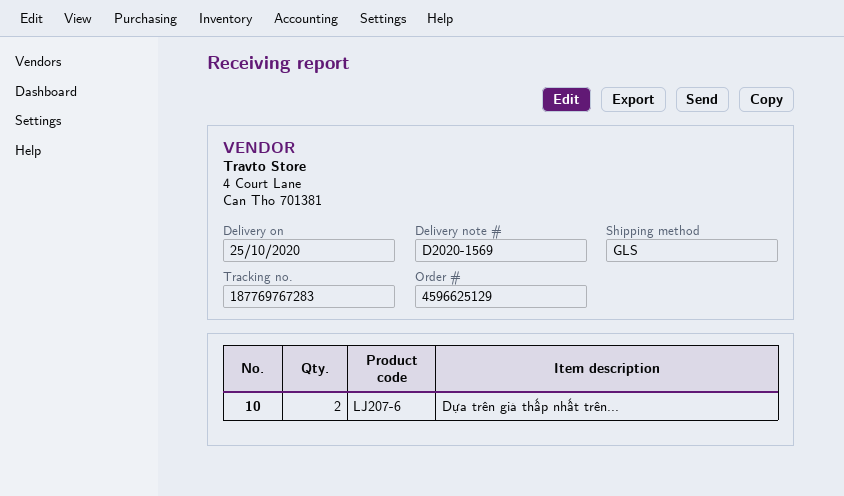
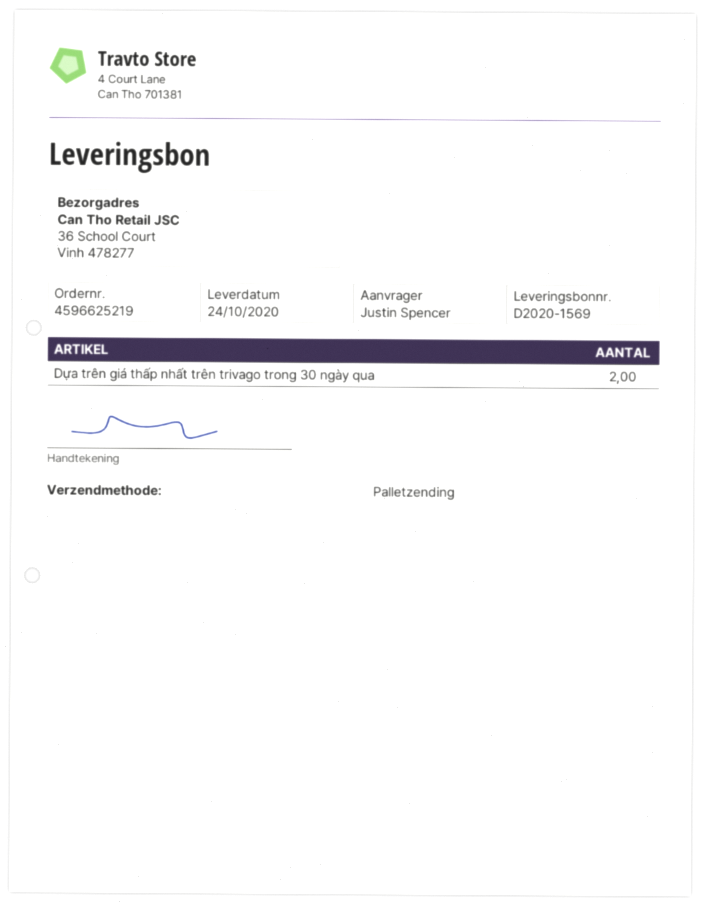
order number: 4596625129 -> 4596625219
delivery date: 2020-10-25 -> 2020-10-24
shipping method: GLS -> pallet freight

